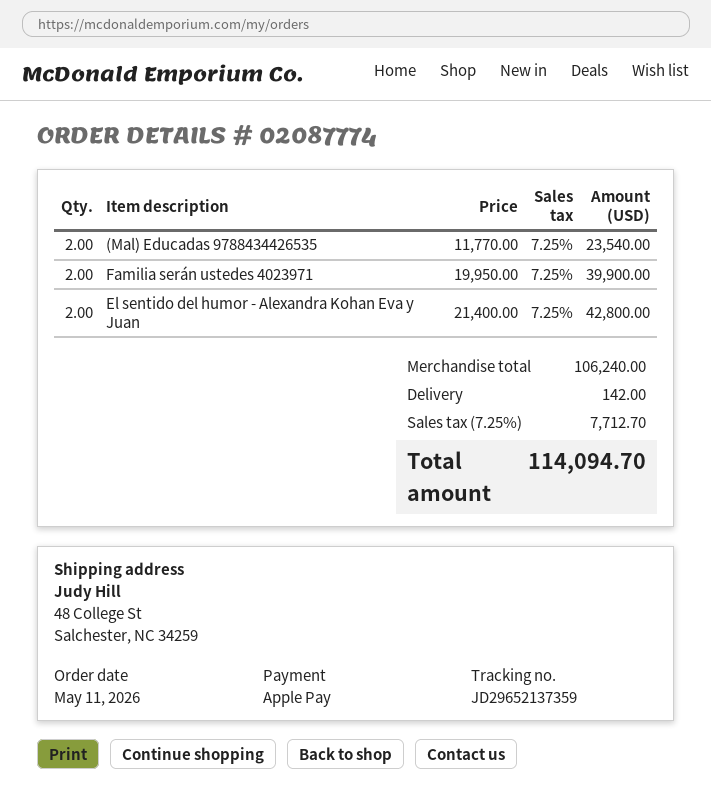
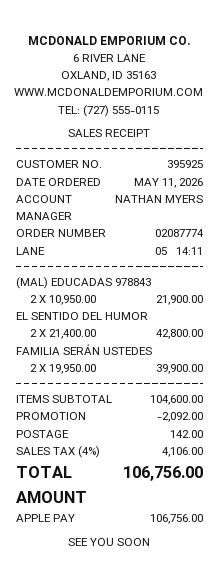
(Mal) Educadas 9788434426535: 2 x 11770.00 = 23540.00 -> 2 x 10950.00 = 21900.00
subtotal: 106240.00 -> 104600.00
discount: none -> 2092.00
tax: 7.25% = 7712.70 -> 4% = 4106.00
total: 114094.70 -> 106756.00

